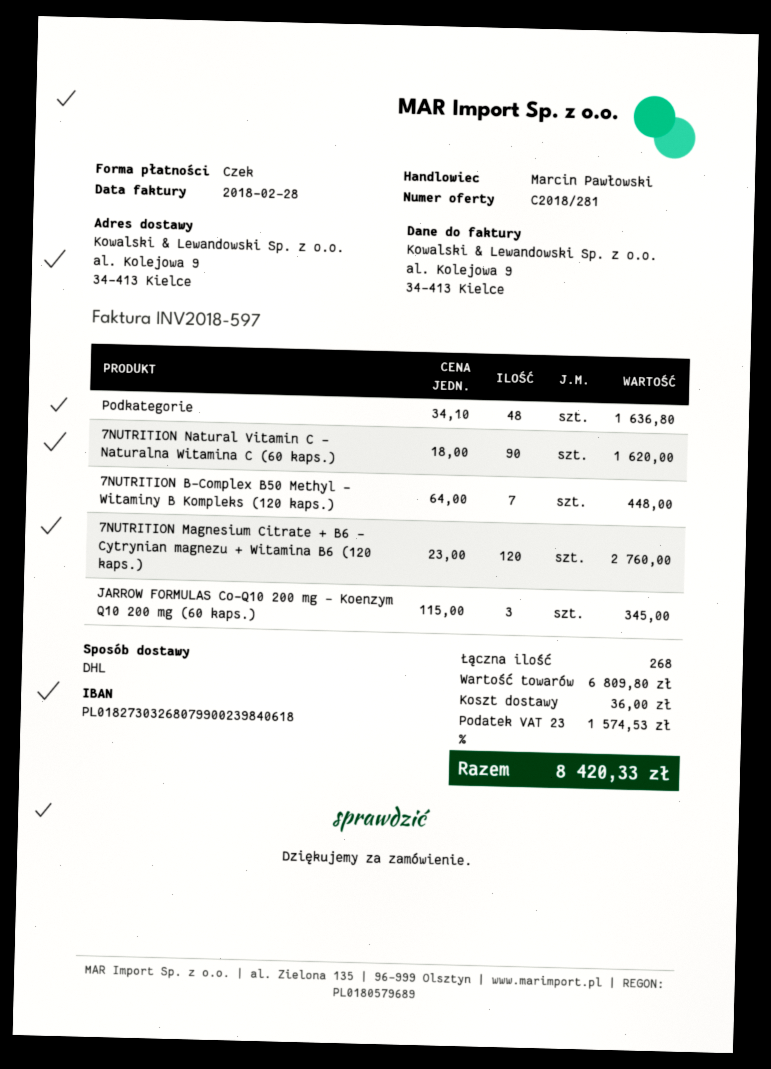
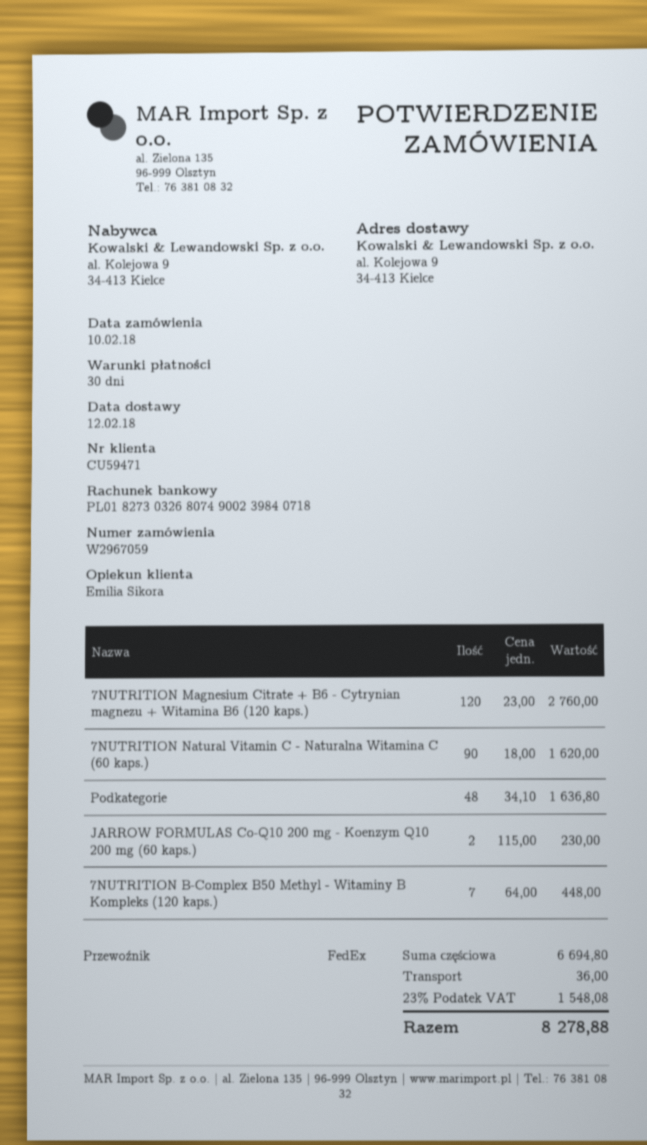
sales rep: Marcin Pawłowski -> Emilia Sikora
bank account: PL01827303268079900239840618 -> PL01827303268074900239840718
shipping method: DHL -> FedEx
JARROW FORMULAS Co-Q10 200 mg - Koenzym Q10 200 mg (60 kaps.): 3 x 115.00 = 345.00 -> 2 x 115.00 = 230.00
subtotal: 6809.80 -> 6694.80
tax: 23% = 1574.53 -> 23% = 1548.08
total: 8420.33 -> 8278.88

